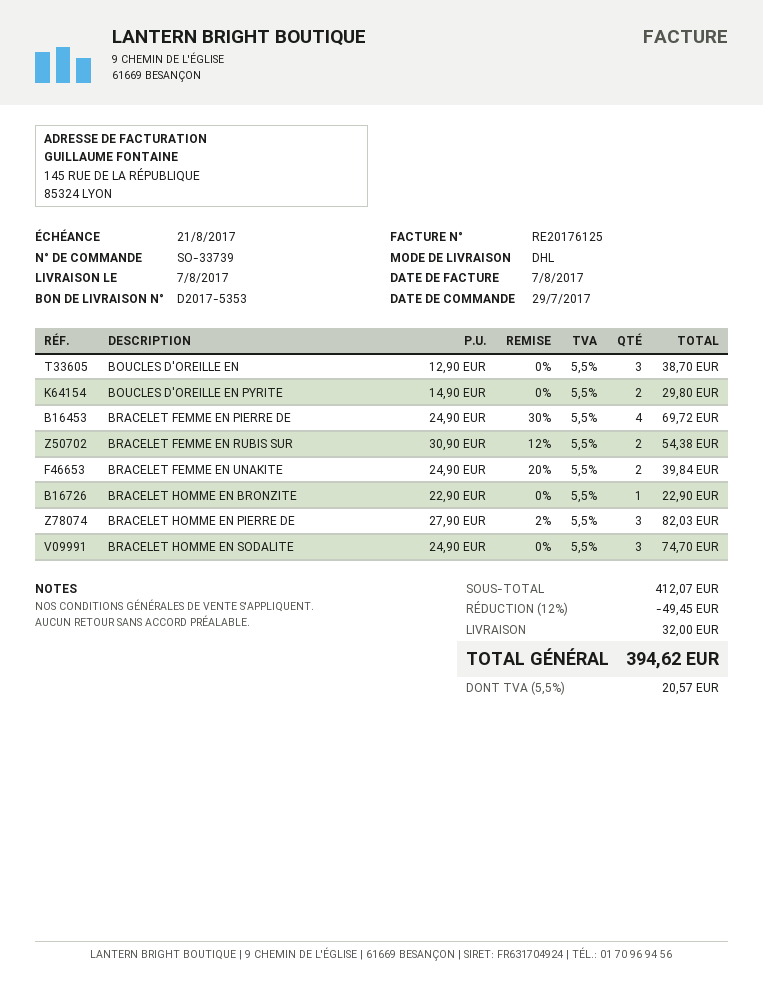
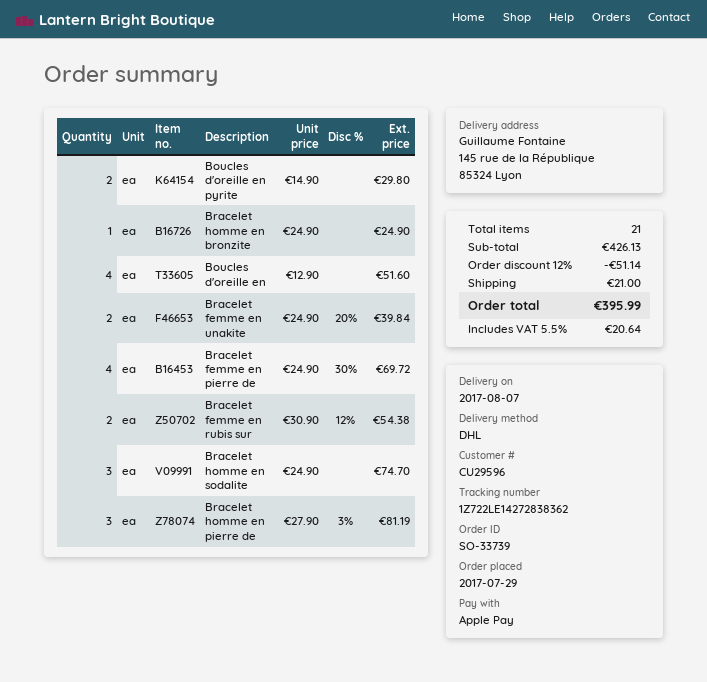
BOUCLES D'OREILLE EN: 3 x 12.90 = 38.70 -> 4 x 12.90 = 51.60
BRACELET HOMME EN BRONZITE: 1 x 22.90 = 22.90 -> 1 x 24.90 = 24.90
BRACELET HOMME EN PIERRE DE: 3 x 27.90 - 2% = 82.03 -> 3 x 27.90 - 3% = 81.19
subtotal: 412.07 -> 426.13
discount: 12% = 49.45 -> 12% = 51.14
shipping: 32.00 -> 21.00
tax: 5.5% = 20.57 -> 5.5% = 20.64
total: 394.62 -> 395.99

